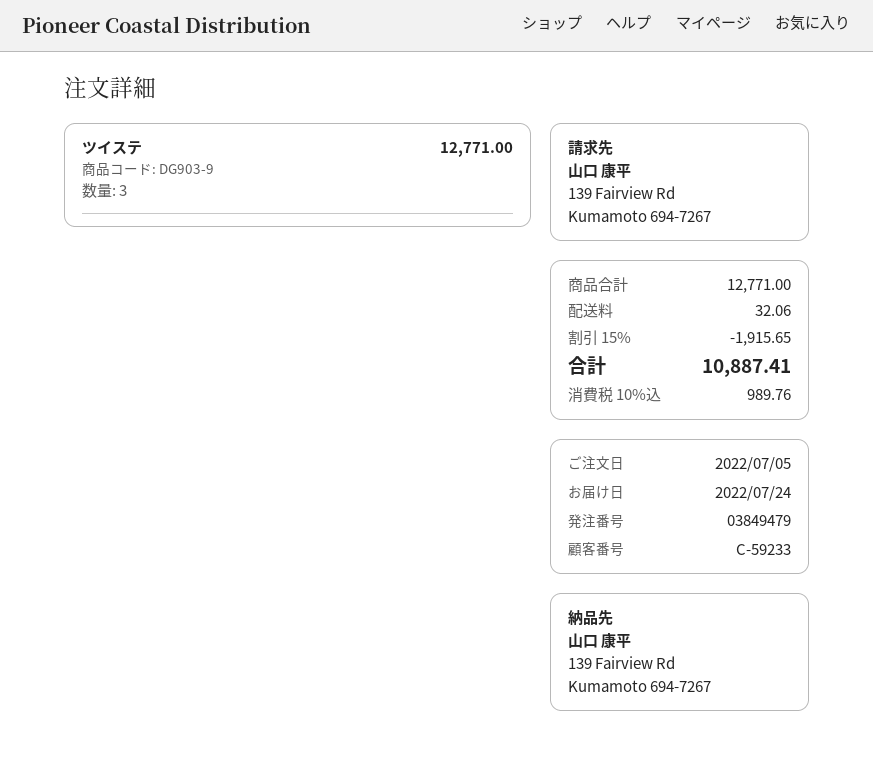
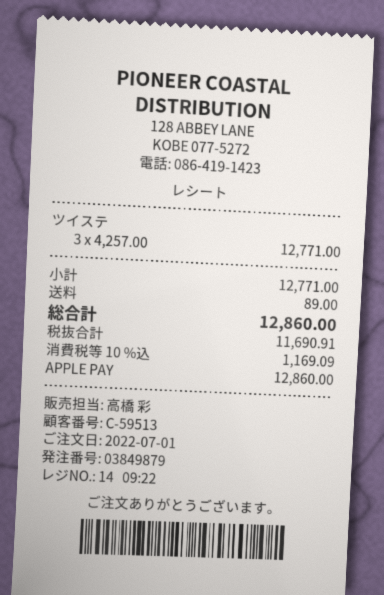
order number: 03849479 -> 03849879
order date: 2022-07-05 -> 2022-07-01
customer number: C-59233 -> C-59513
discount: 15% = 1915.65 -> none
shipping: 32.06 -> 89.00
tax: 10% = 989.76 -> 10% = 1169.09
total: 10887.41 -> 12860.00

